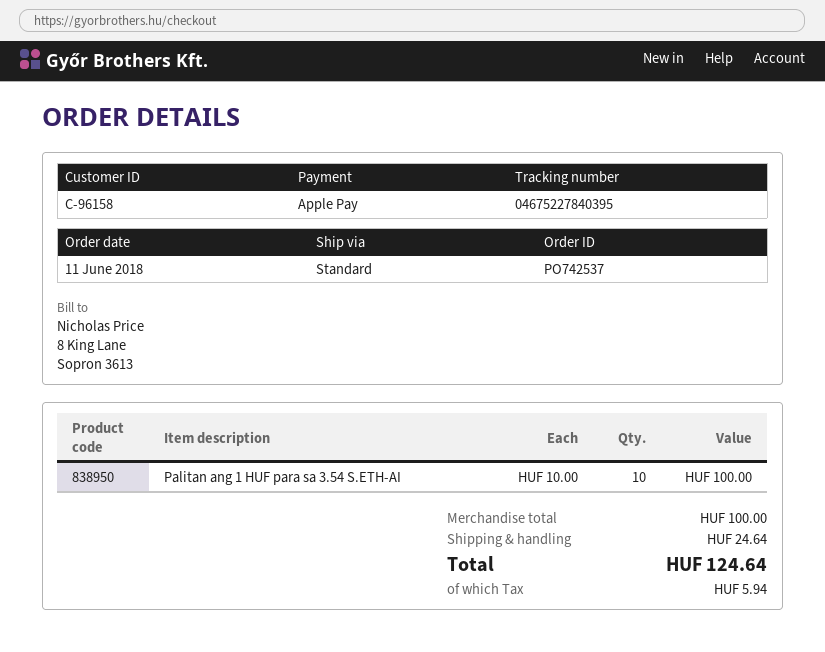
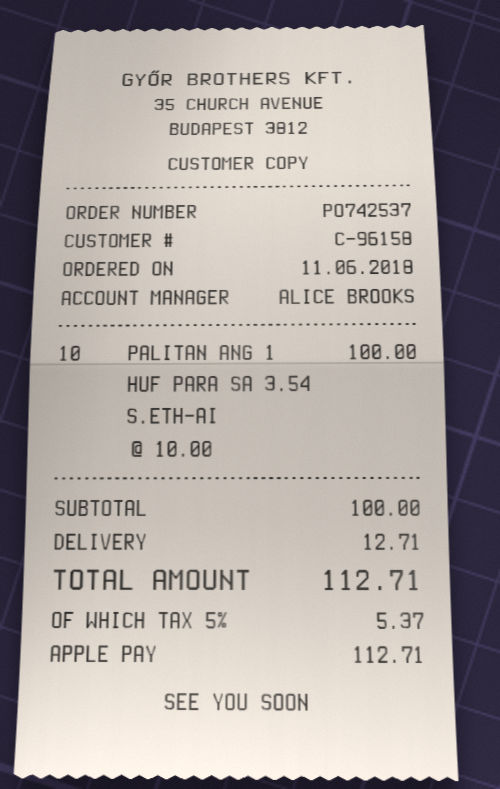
shipping: 24.64 -> 12.71
tax: 5.94 -> 5.37
total: 124.64 -> 112.71

